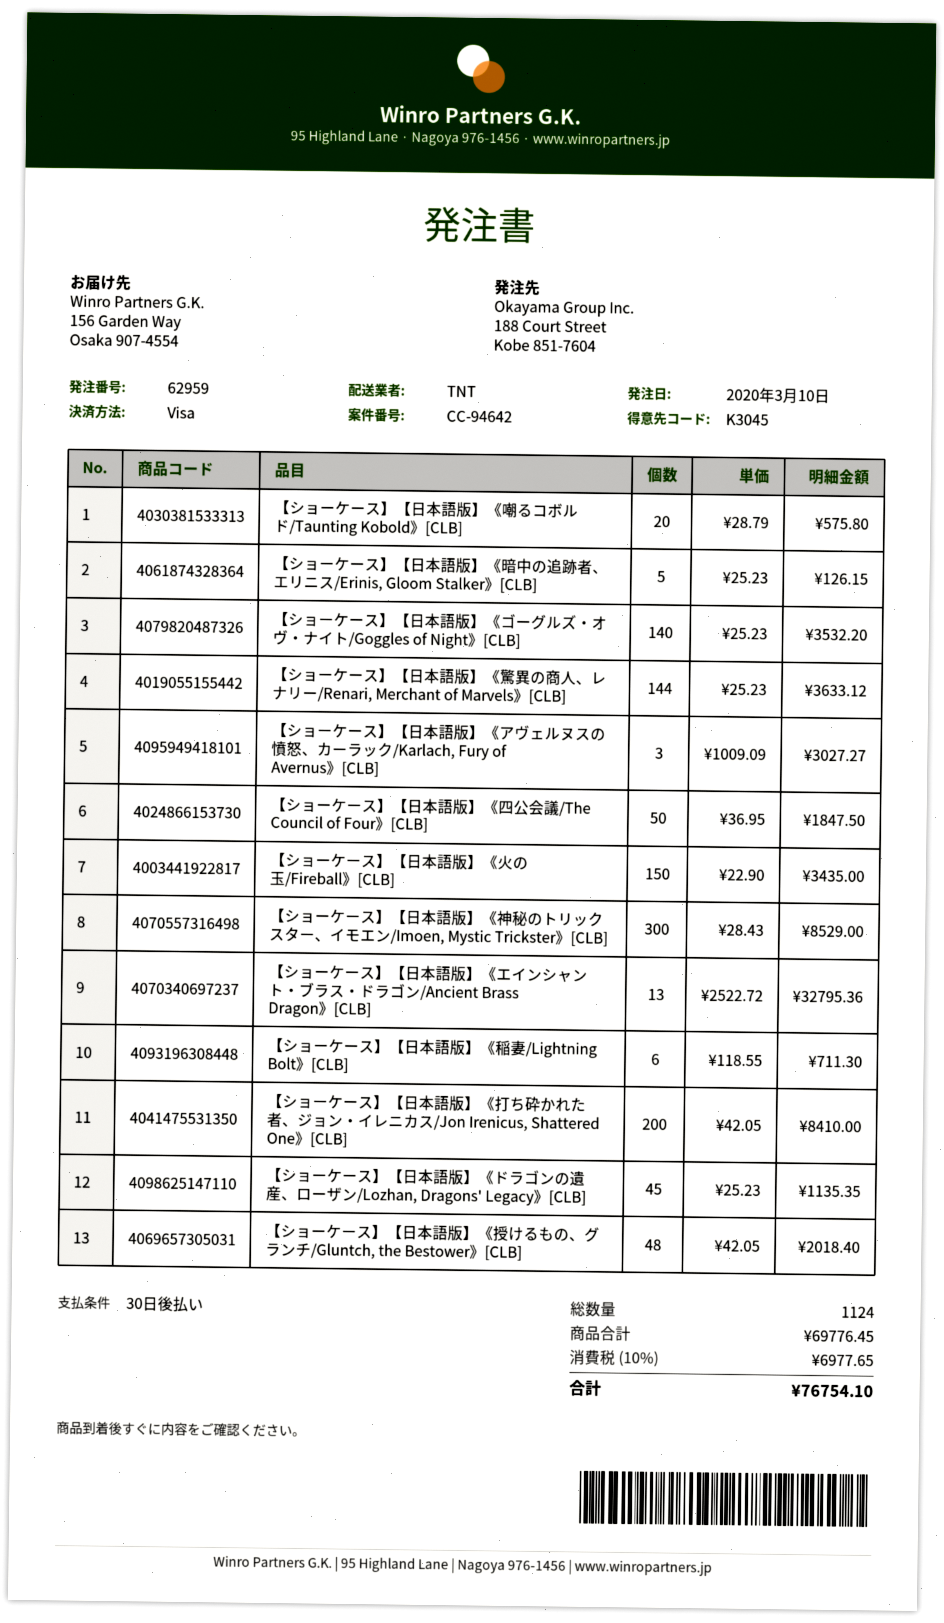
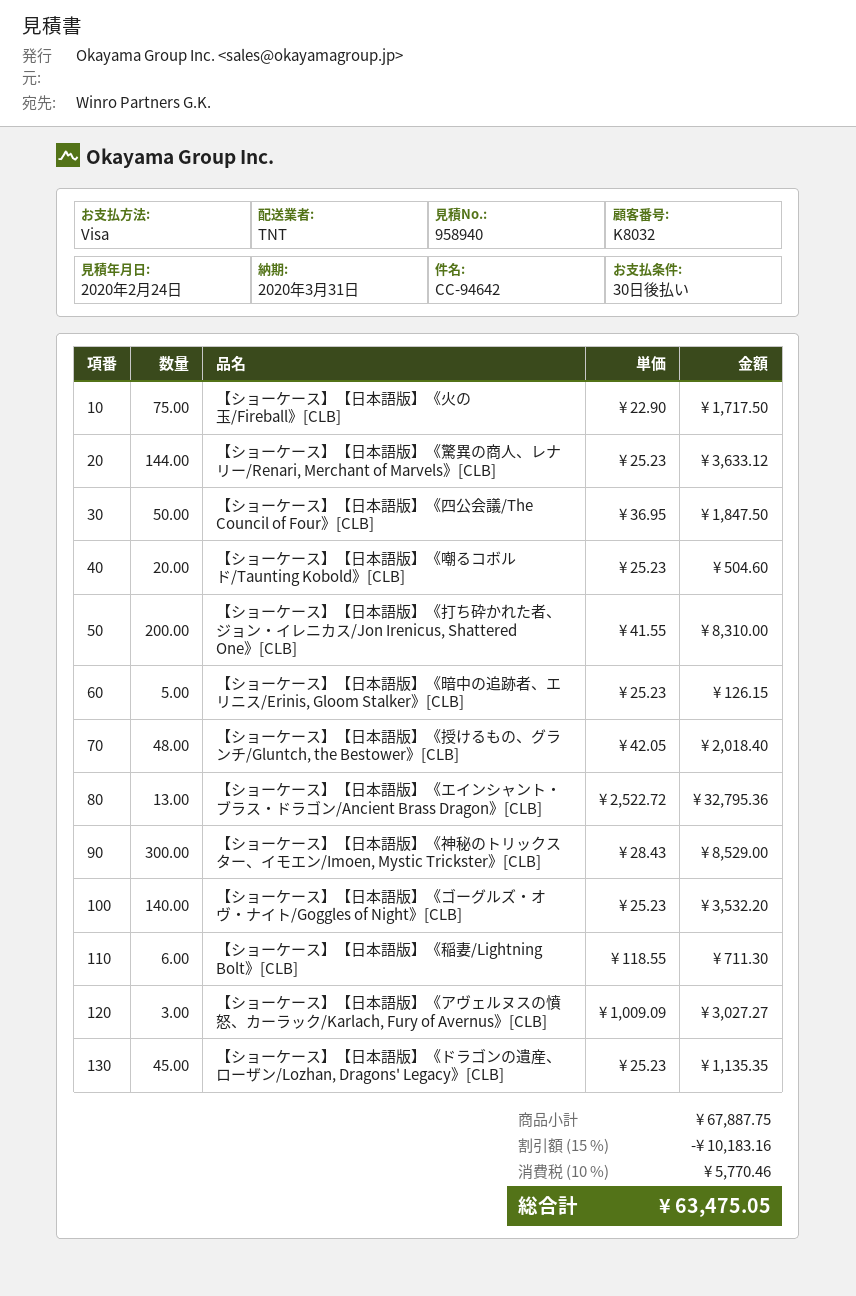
customer number: K3045 -> K8032
【ショーケース】【日本語版】《嘲るコボルド/Taunting Kobold》[CLB]: 20 x 28.79 = 575.80 -> 20 x 25.23 = 504.60
【ショーケース】【日本語版】《火の玉/Fireball》[CLB]: 150 x 22.90 = 3435.00 -> 75 x 22.90 = 1717.50
【ショーケース】【日本語版】《打ち砕かれた者、ジョン・イレニカス/Jon Irenicus, Shattered One》[CLB]: 200 x 42.05 = 8410.00 -> 200 x 41.55 = 8310.00
subtotal: 69776.45 -> 67887.75
discount: none -> 15% = 10183.16
tax: 10% = 6977.65 -> 10% = 5770.46
total: 76754.10 -> 63475.05

